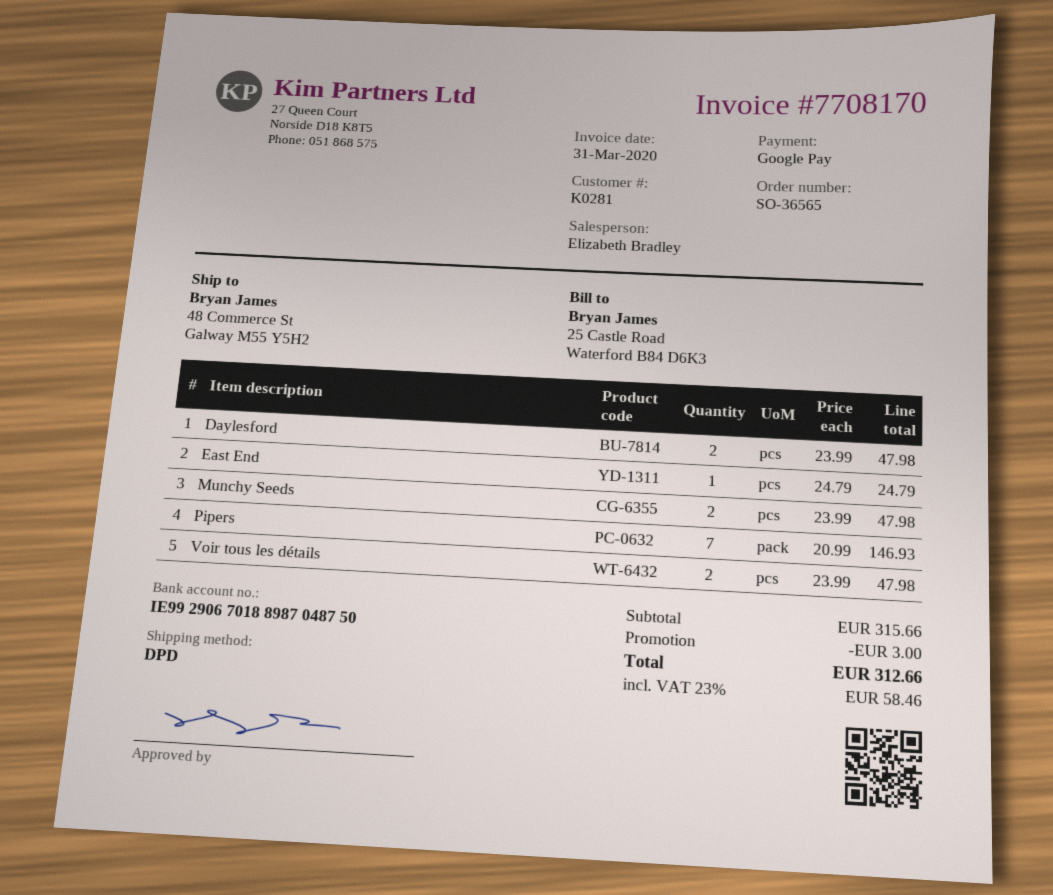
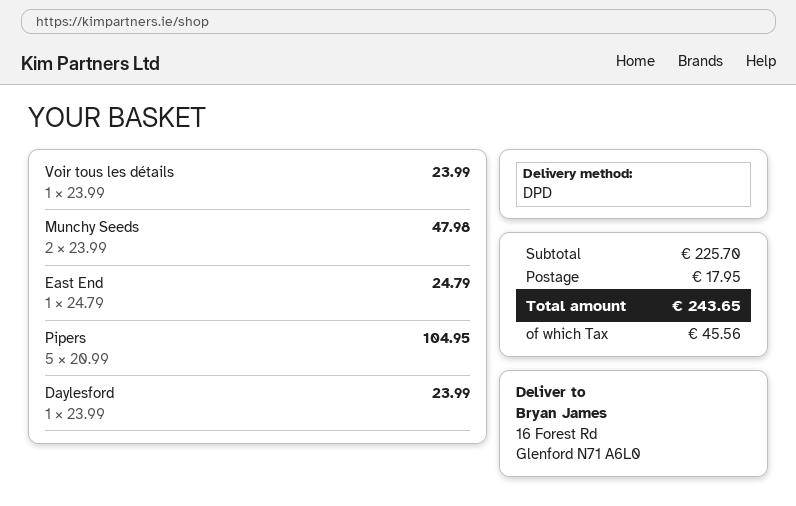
ship to: 48 Commerce St, Galway M55 Y5H2 -> 16 Forest Rd, Glenford N71 A6L0
Daylesford: 2 x 23.99 = 47.98 -> 1 x 23.99 = 23.99
Pipers: 7 x 20.99 = 146.93 -> 5 x 20.99 = 104.95
Voir tous les détails: 2 x 23.99 = 47.98 -> 1 x 23.99 = 23.99
subtotal: 315.66 -> 225.70
discount: 3.00 -> none
shipping: none -> 17.95
tax: 58.46 -> 45.56
total: 312.66 -> 243.65

